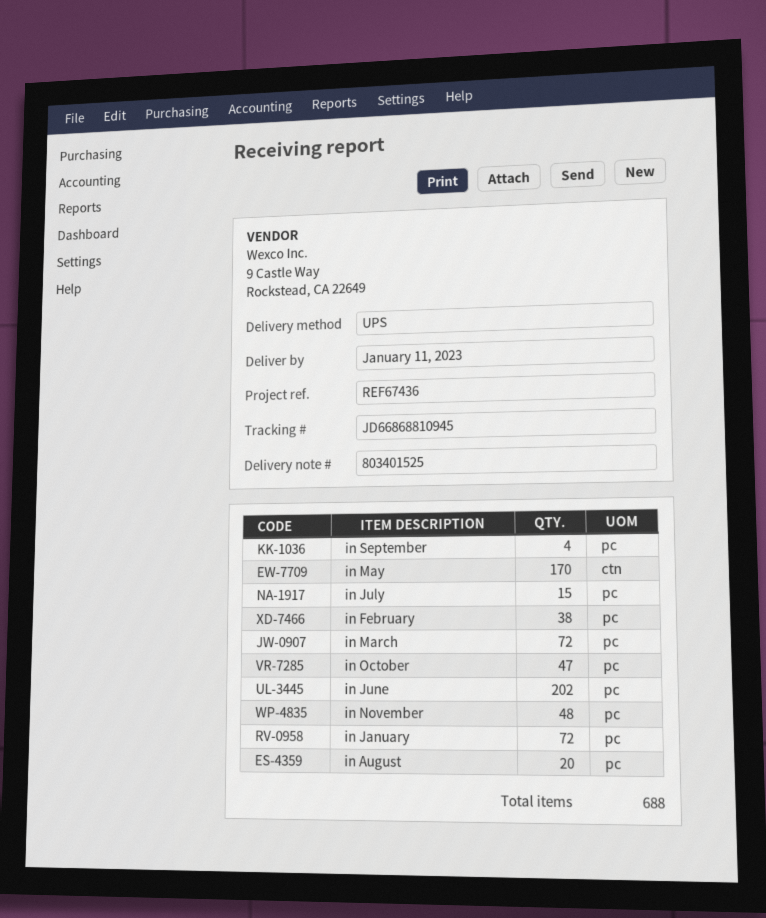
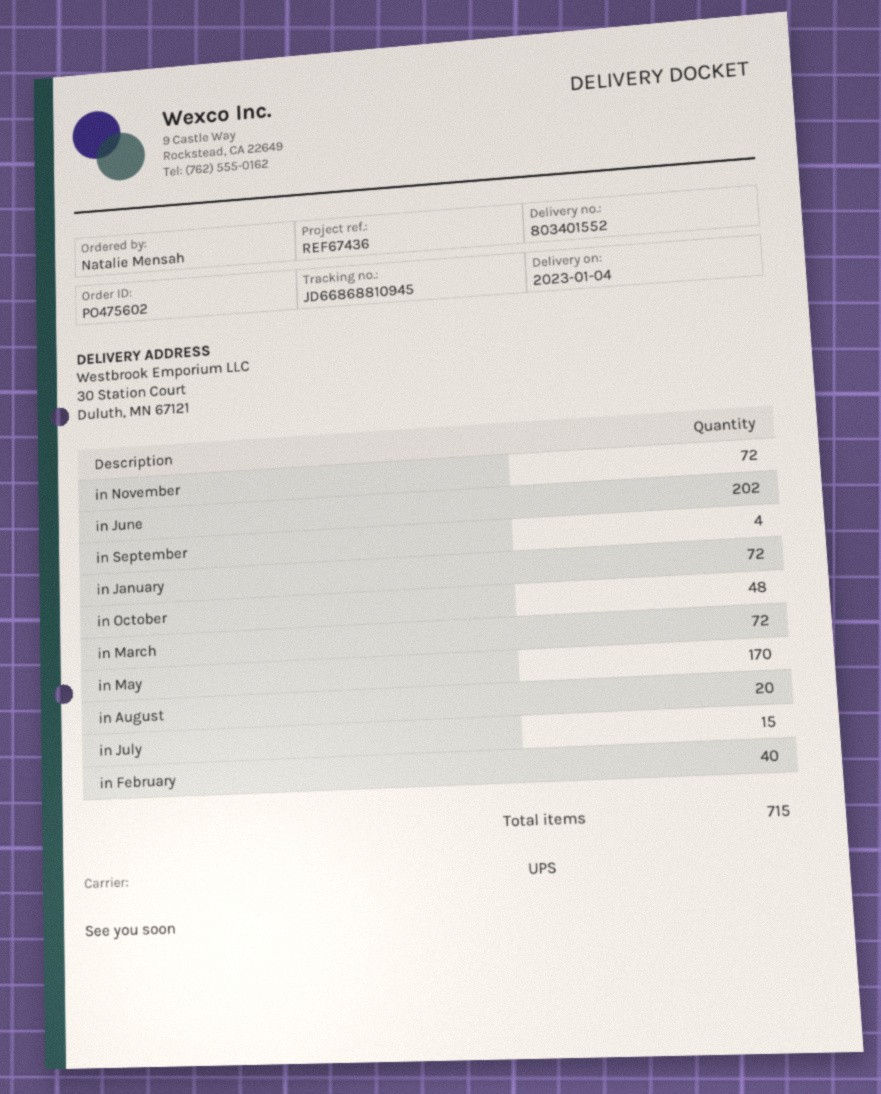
delivery note number: 803401525 -> 803401552
delivery date: 2023-01-11 -> 2023-01-04
in February: 38 -> 40
in October: 47 -> 48
in November: 48 -> 72
total quantity: 688 -> 715

